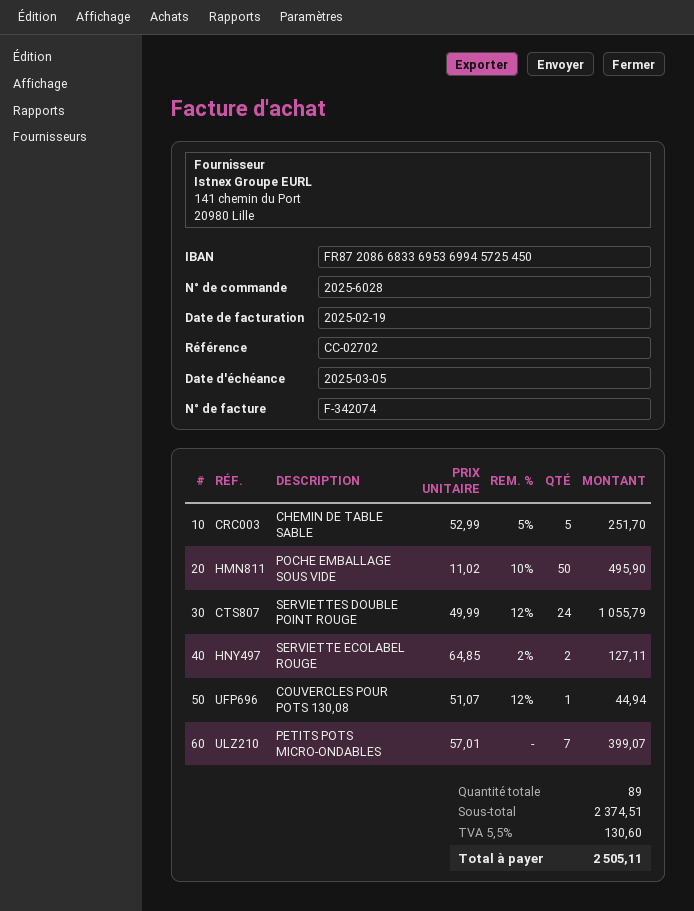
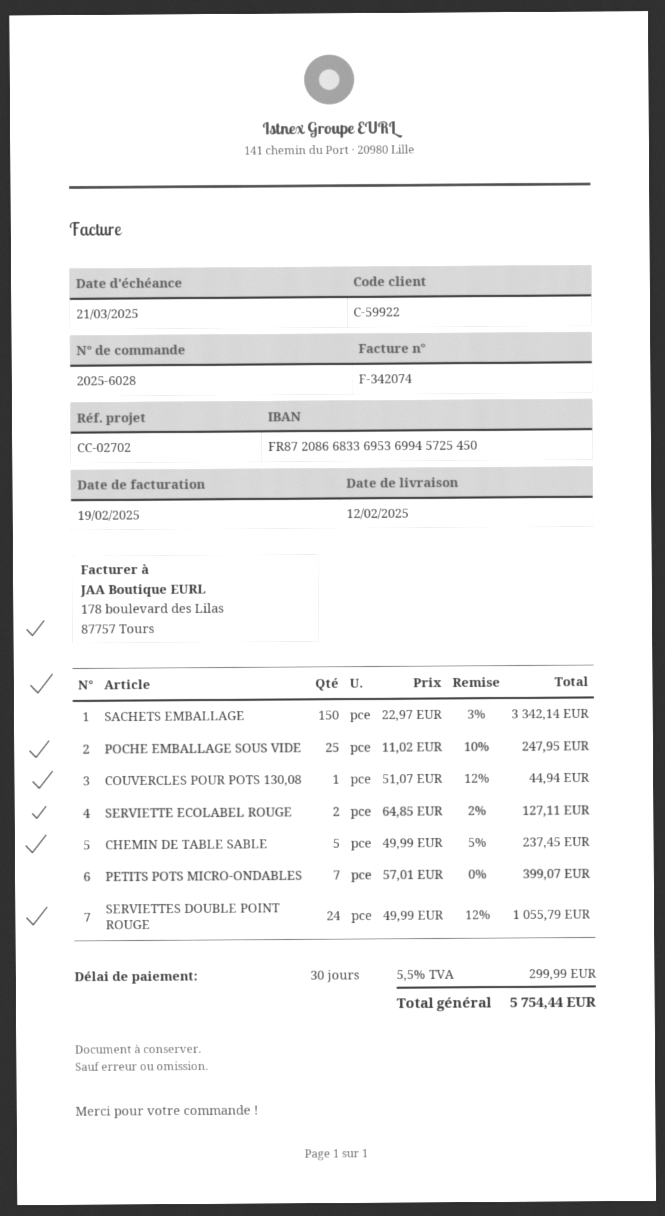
due date: 2025-03-05 -> 2025-03-21
CHEMIN DE TABLE SABLE: 5 x 52.99 - 5% = 251.70 -> 5 x 49.99 - 5% = 237.45
POCHE EMBALLAGE SOUS VIDE: 50 x 11.02 - 10% = 495.90 -> 25 x 11.02 - 10% = 247.95
SACHETS EMBALLAGE: none -> 150 x 22.97 - 3% = 3342.14
tax: 5.5% = 130.60 -> 5.5% = 299.99
total: 2505.11 -> 5754.44

